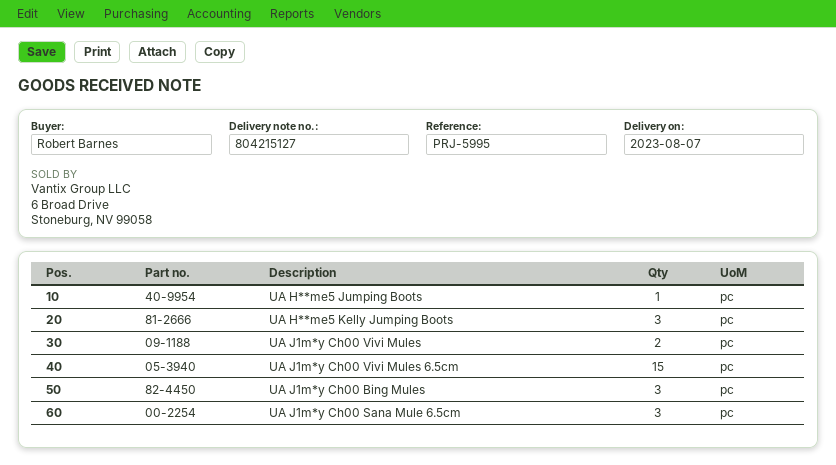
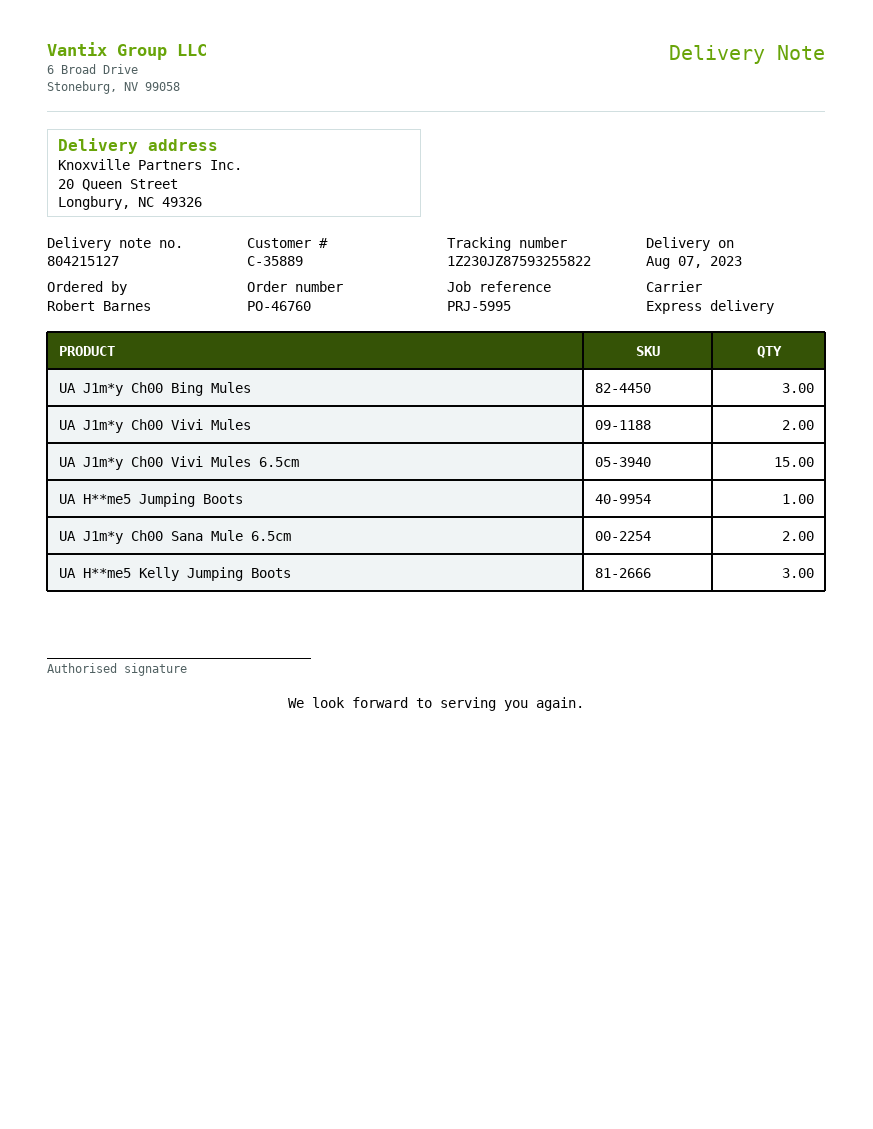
UA J1m*y Ch00 Sana Mule 6.5cm: 3 -> 2

